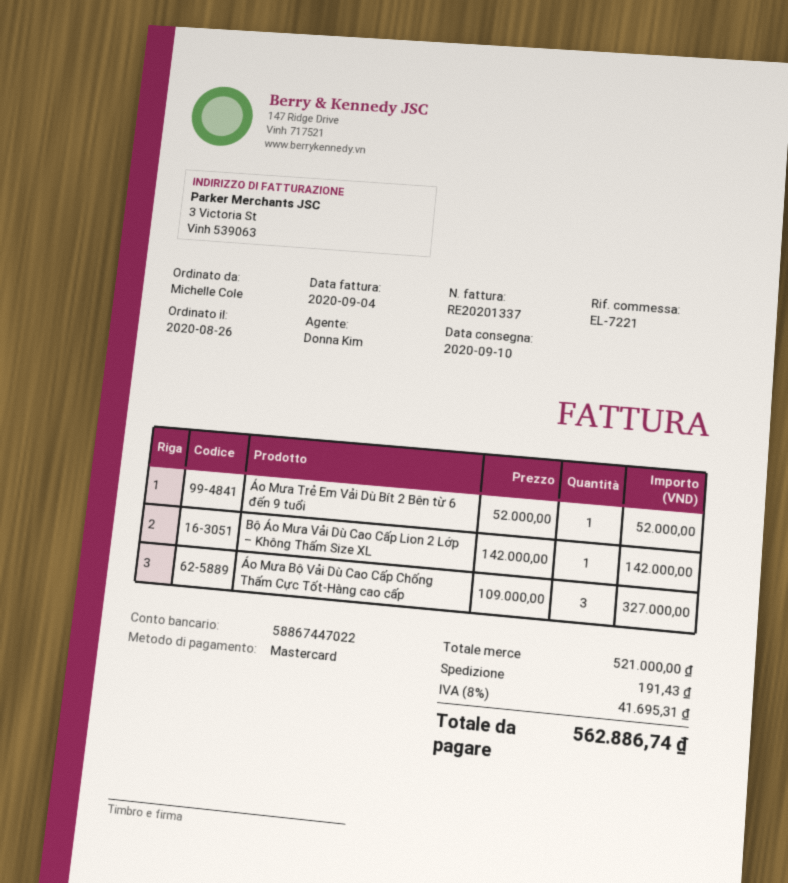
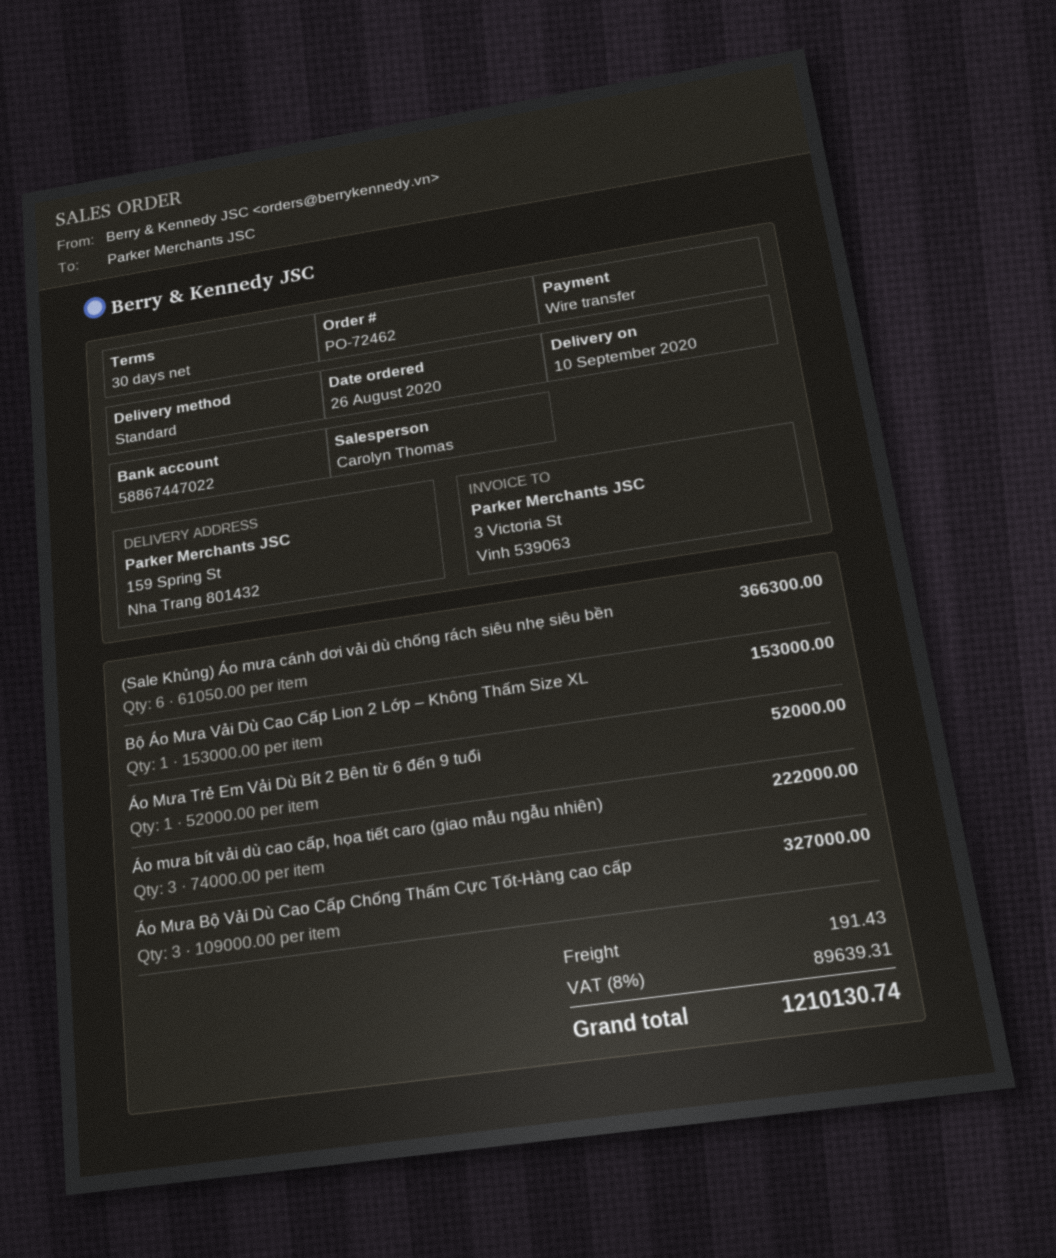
sales rep: Donna Kim -> Carolyn Thomas
payment method: Mastercard -> bank transfer
Bộ Áo Mưa Vải Dù Cao Cấp Lion 2 Lớp – Không Thấm Size XL: 1 x 142000.00 = 142000.00 -> 1 x 153000.00 = 153000.00
(Sale Khủng) Áo mưa cánh dơi vải dù chống rách siêu nhẹ siêu bền: none -> 6 x 61050.00 = 366300.00
Áo mưa bít vải dù cao cấp, họa tiết caro (giao mẫu ngẫu nhiên): none -> 3 x 74000.00 = 222000.00
tax: 8% = 41695.31 -> 8% = 89639.31
total: 562886.74 -> 1210130.74

